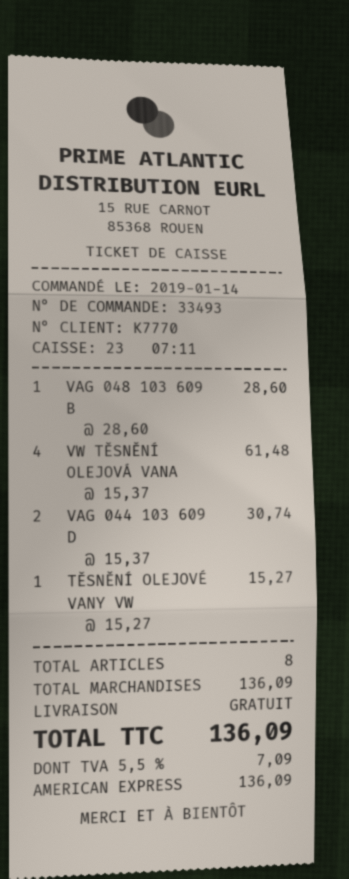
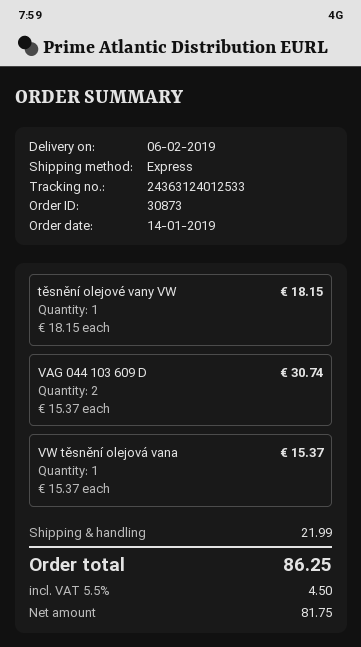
order number: 33493 -> 30873
VAG 048 103 609 B: 1 x 28.60 = 28.60 -> none
VW TĚSNĚNÍ OLEJOVÁ VANA: 4 x 15.37 = 61.48 -> 1 x 15.37 = 15.37
TĚSNĚNÍ OLEJOVÉ VANY VW: 1 x 15.27 = 15.27 -> 1 x 18.15 = 18.15
shipping: 0.00 -> 21.99
tax: 5.5% = 7.09 -> 5.5% = 4.50
total: 136.09 -> 86.25

